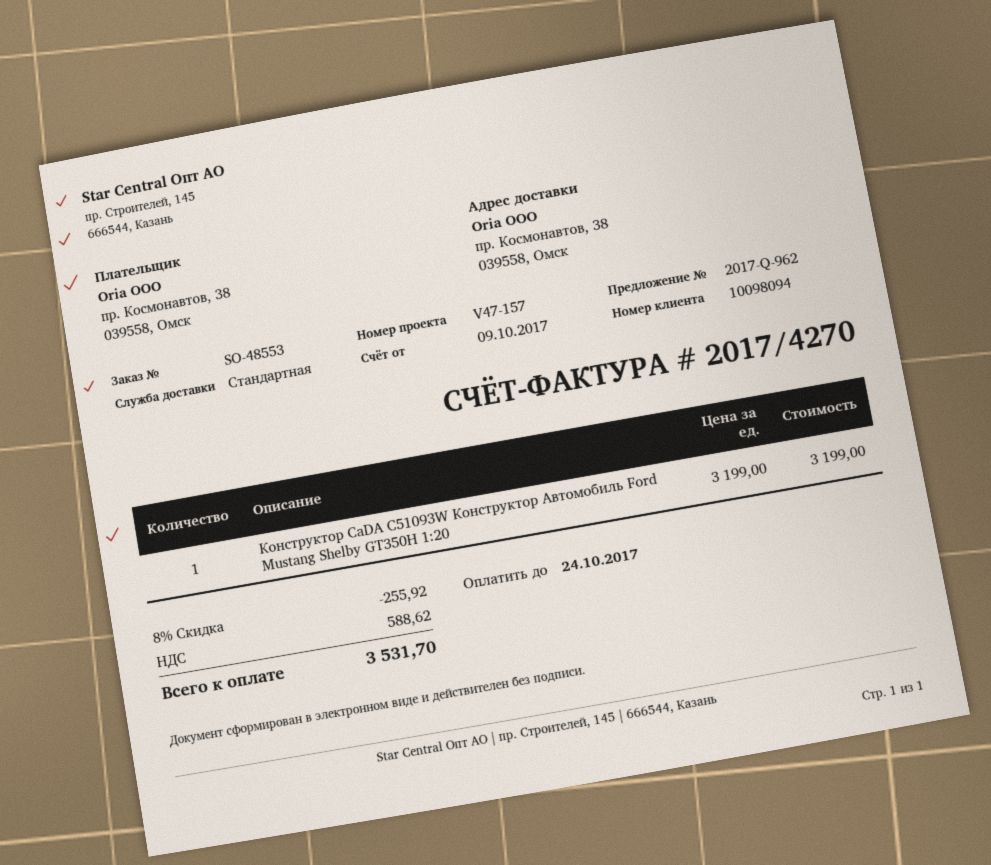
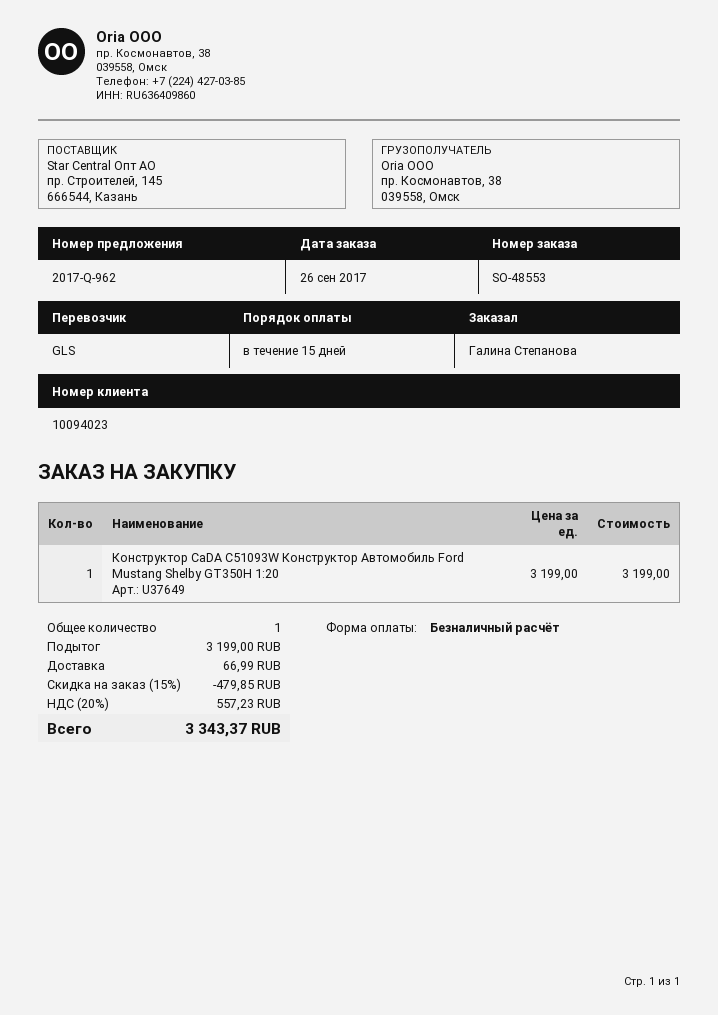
customer number: 10098094 -> 10094023
shipping method: standard -> GLS
discount: 8% = 255.92 -> 15% = 479.85
shipping: none -> 66.99
tax: 588.62 -> 557.23
total: 3531.70 -> 3343.37

